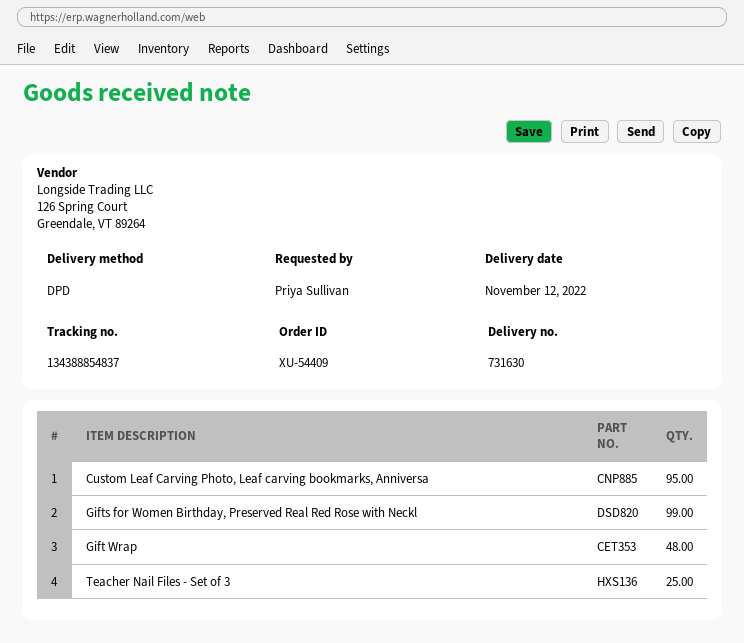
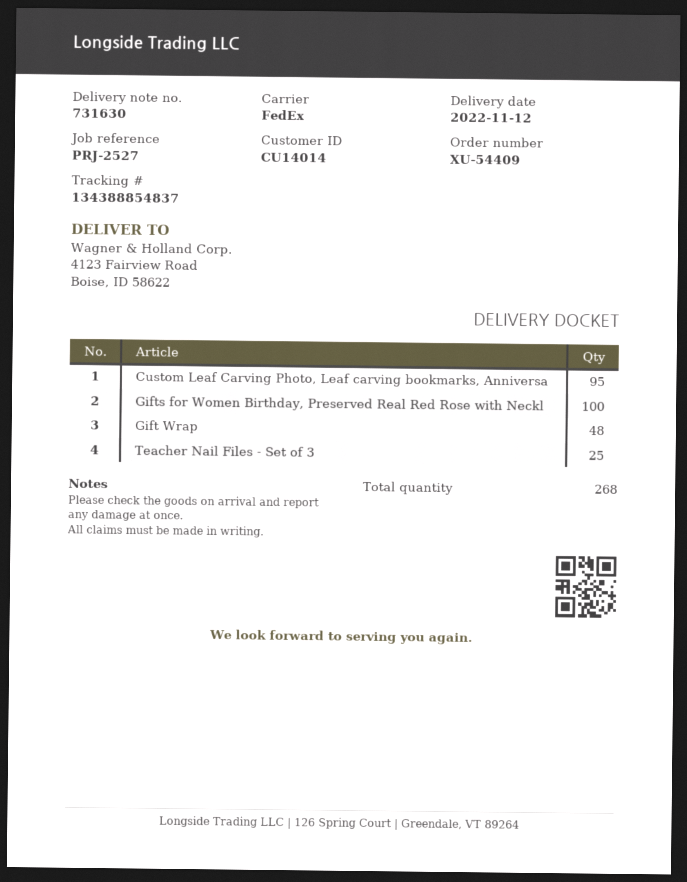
shipping method: DPD -> FedEx
Gifts for Women Birthday, Preserved Real Red Rose with Neckl: 99 -> 100

